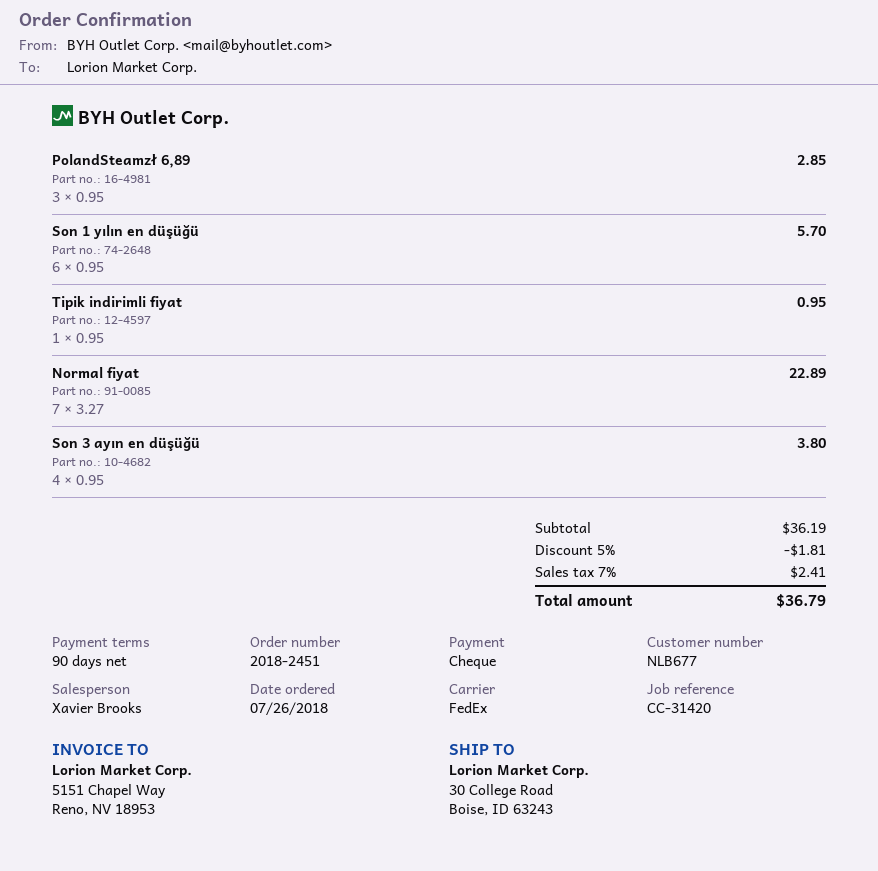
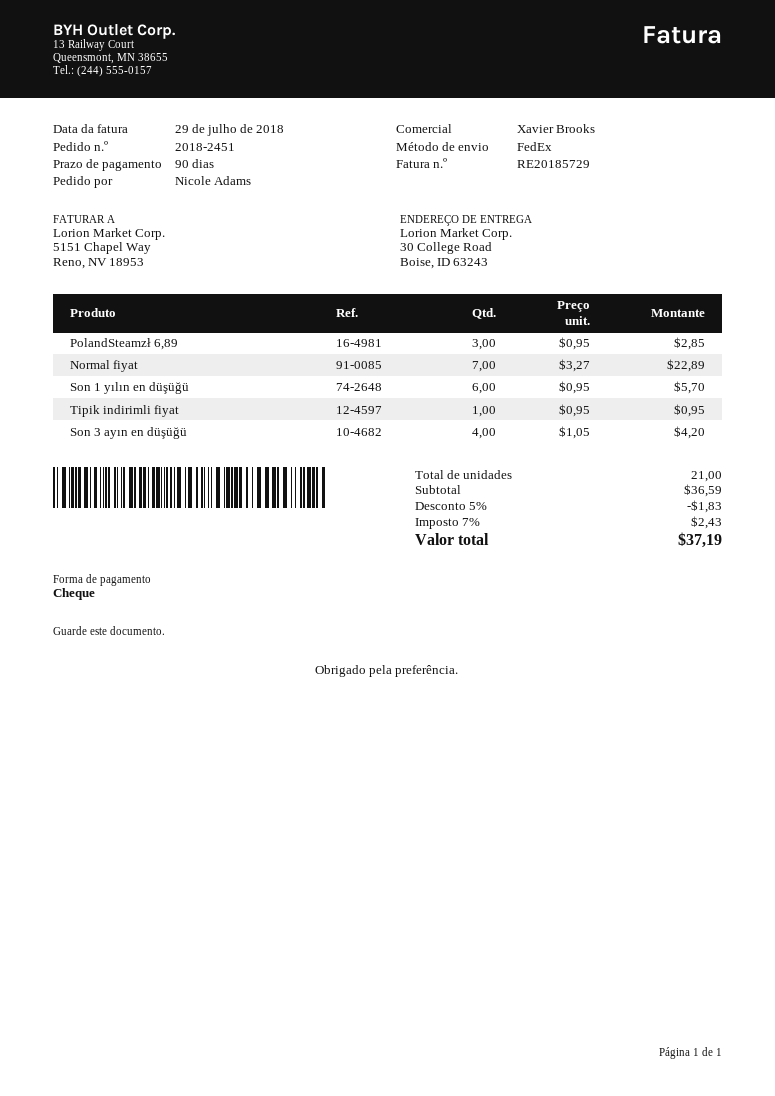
Son 3 ayın en düşüğü: 4 x 0.95 = 3.80 -> 4 x 1.05 = 4.20
subtotal: 36.19 -> 36.59
discount: 5% = 1.81 -> 5% = 1.83
tax: 7% = 2.41 -> 7% = 2.43
total: 36.79 -> 37.19

